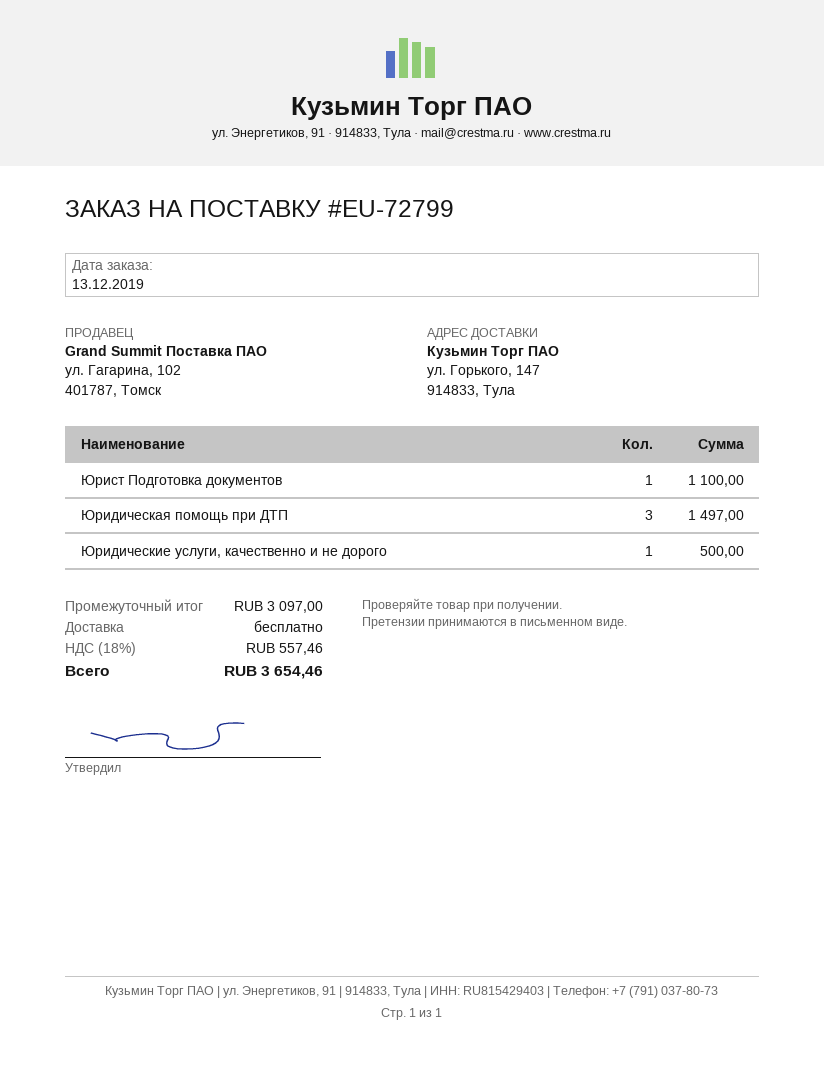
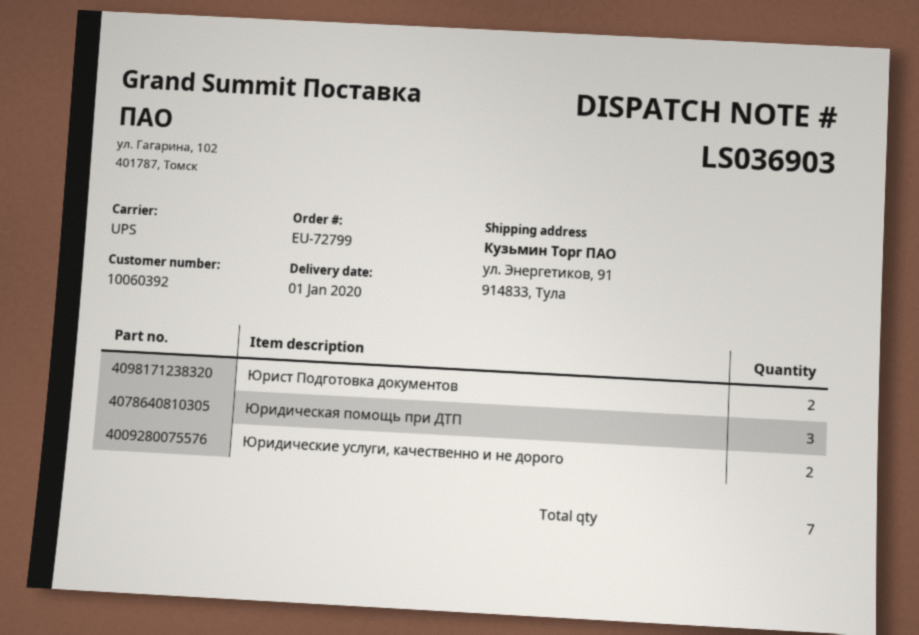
ship to: ул. Горького, 147, 914833, Тула -> ул. Энергетиков, 91, 914833, Тула
Юрист Подготовка документов: 1 -> 2
Юридические услуги, качественно и не дорого: 1 -> 2

